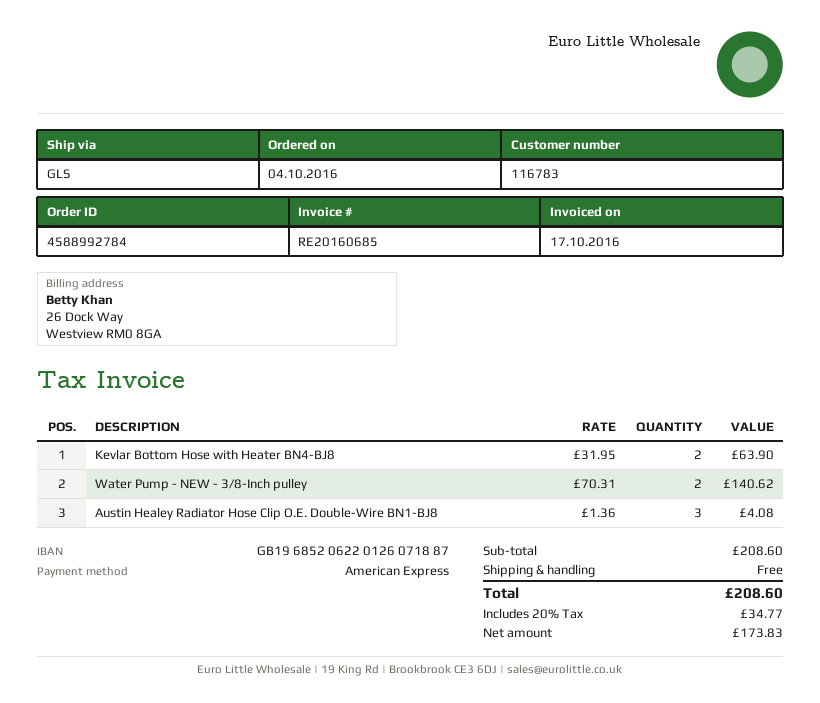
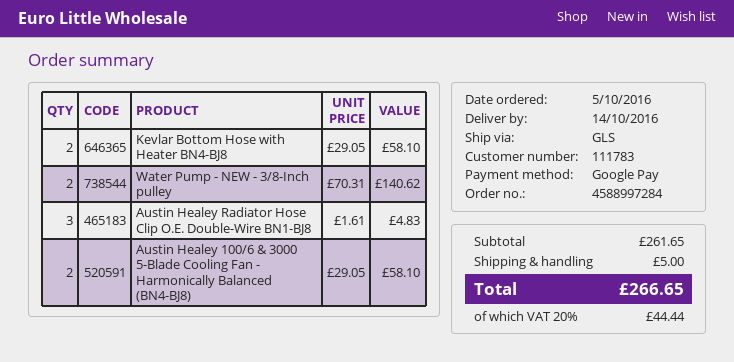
order number: 4588992784 -> 4588997284
order date: 2016-10-04 -> 2016-10-05
customer number: 116783 -> 111783
payment method: American Express -> Google Pay
Kevlar Bottom Hose with Heater BN4-BJ8: 2 x 31.95 = 63.90 -> 2 x 29.05 = 58.10
Austin Healey Radiator Hose Clip O.E. Double-Wire BN1-BJ8: 3 x 1.36 = 4.08 -> 3 x 1.61 = 4.83
Austin Healey 100/6 & 3000 5-Blade Cooling Fan - Harmonically Balanced (BN4-BJ8): none -> 2 x 29.05 = 58.10
subtotal: 208.60 -> 261.65
shipping: 0.00 -> 5.00
tax: 20% = 34.77 -> 20% = 44.44
total: 208.60 -> 266.65

